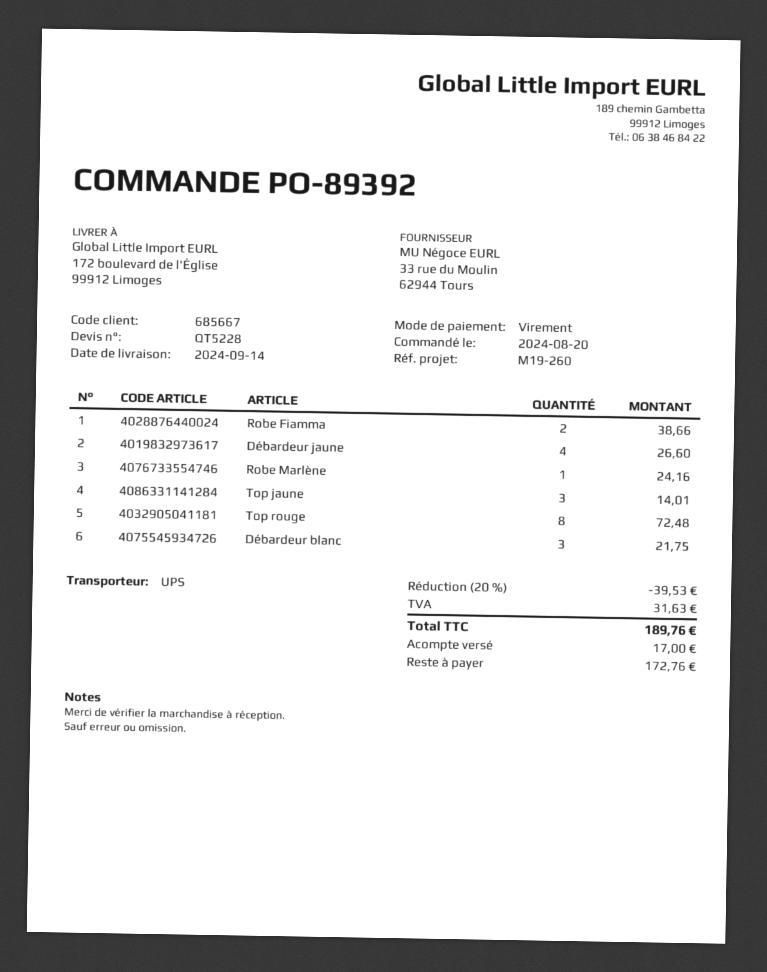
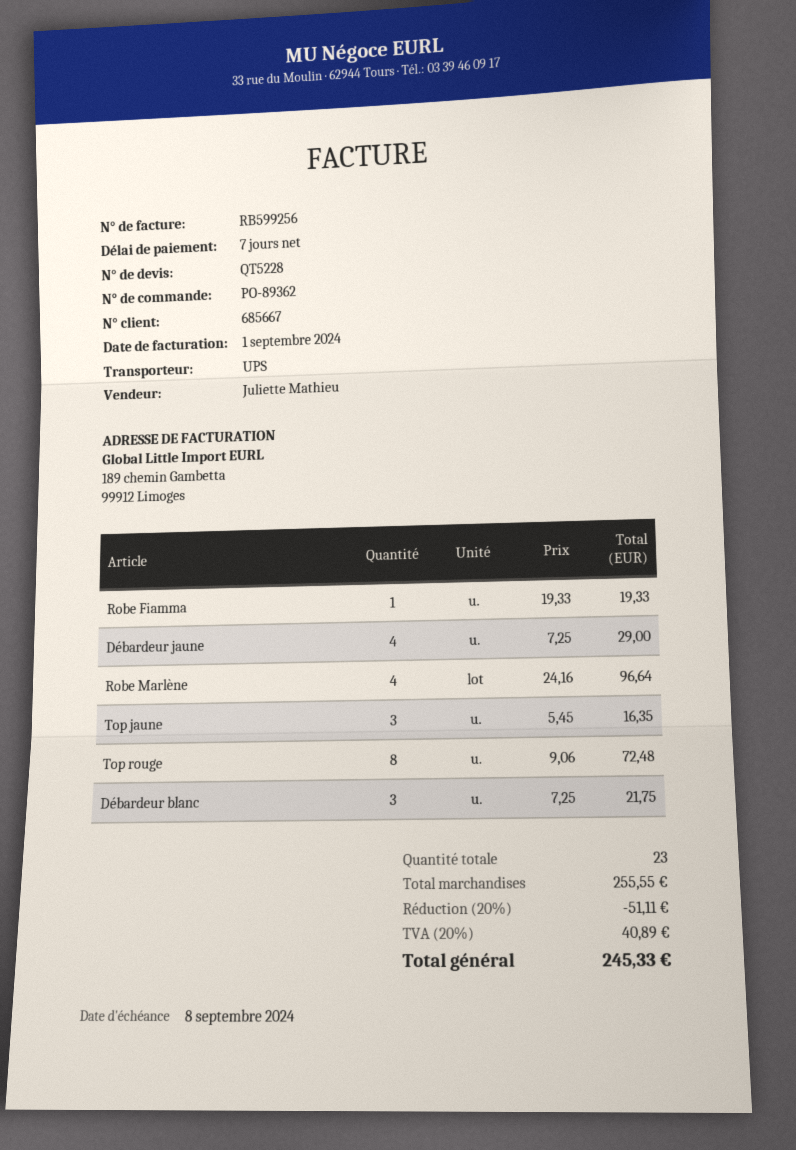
order number: PO-89392 -> PO-89362
Robe Fiamma: 2 for 38.66 -> 1 for 19.33
Débardeur jaune: 4 for 26.60 -> 4 for 29.00
Robe Marlène: 1 for 24.16 -> 4 for 96.64
Top jaune: 3 for 14.01 -> 3 for 16.35
discount: 20% = 39.53 -> 20% = 51.11
tax: 31.63 -> 40.89
total: 189.76 -> 245.33

